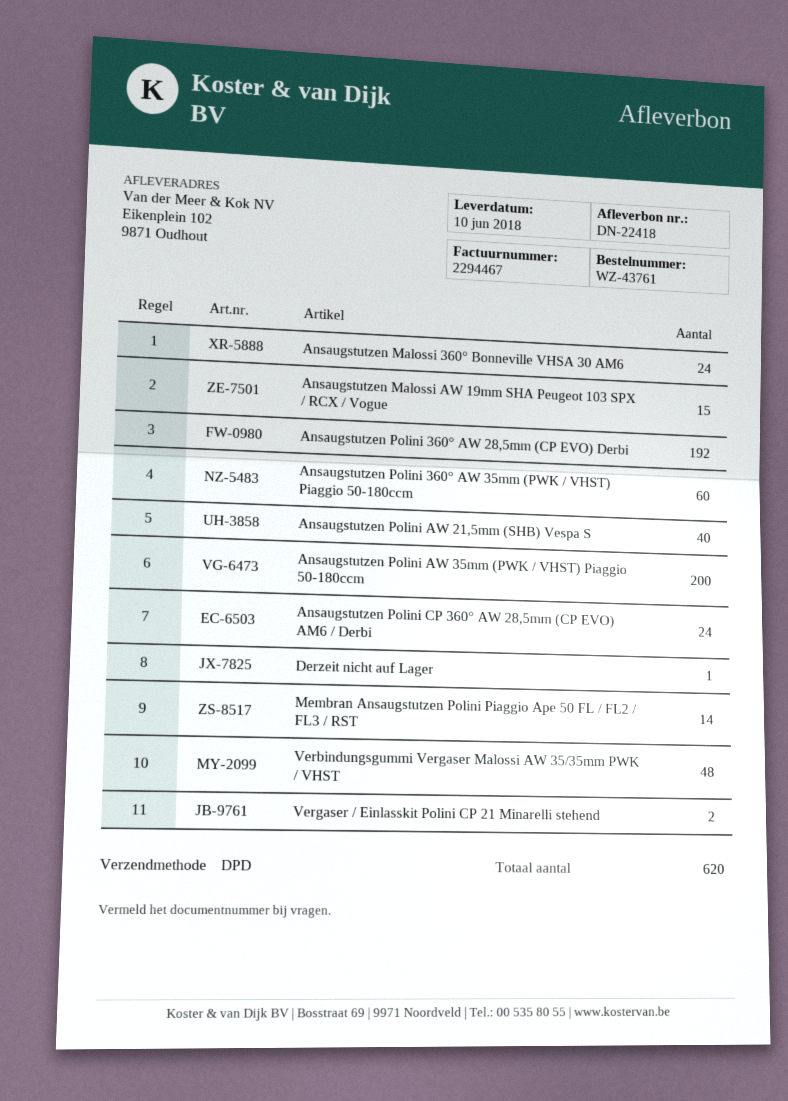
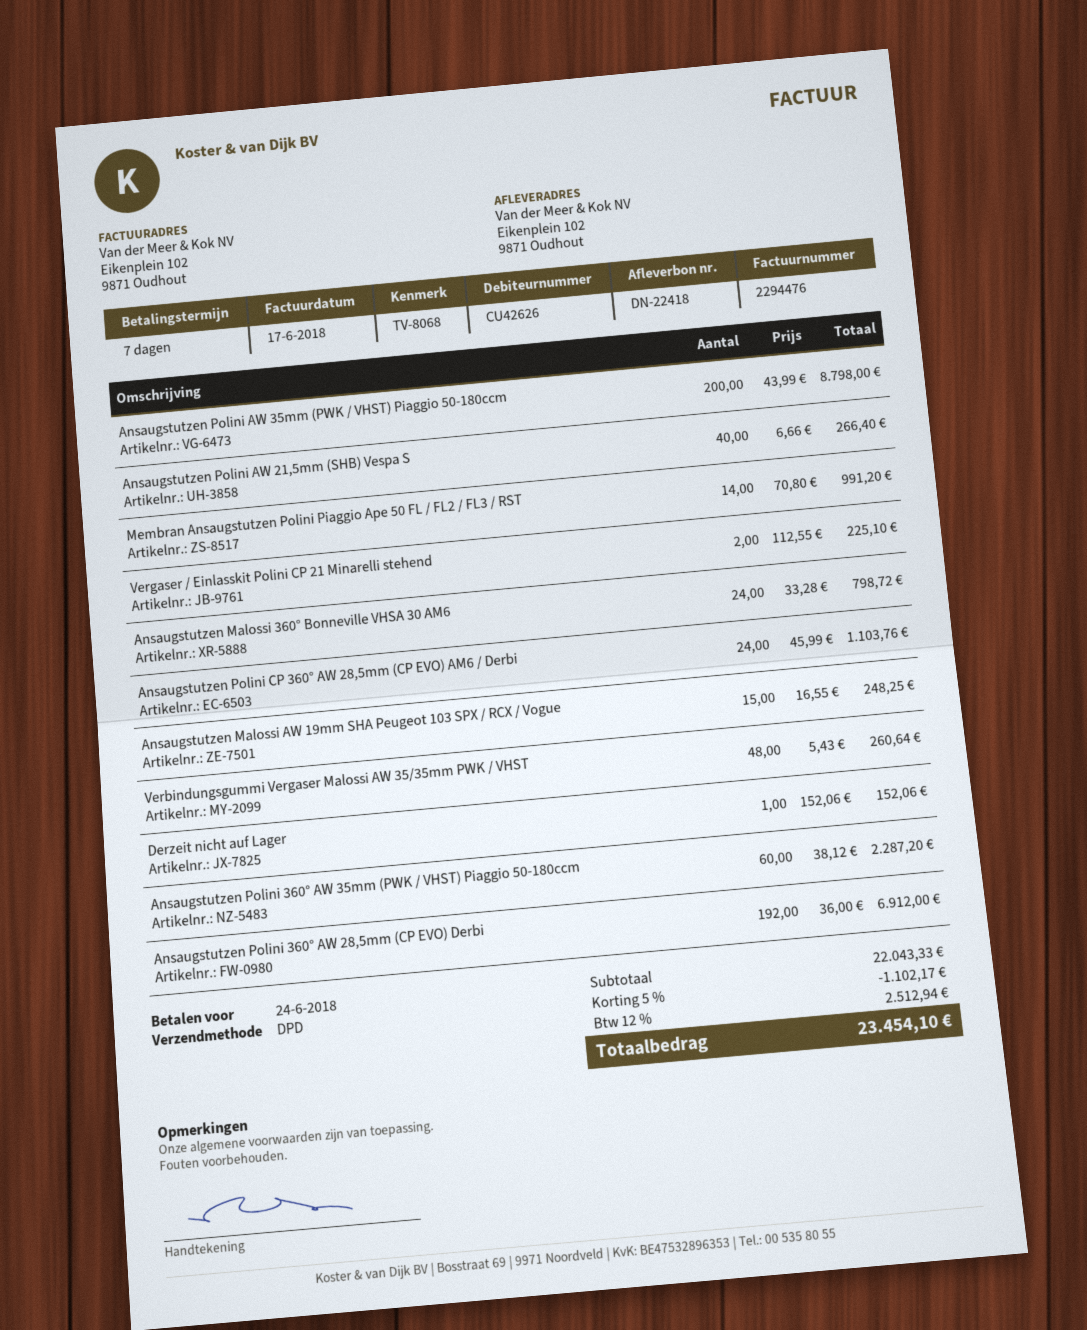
invoice number: 2294467 -> 2294476

